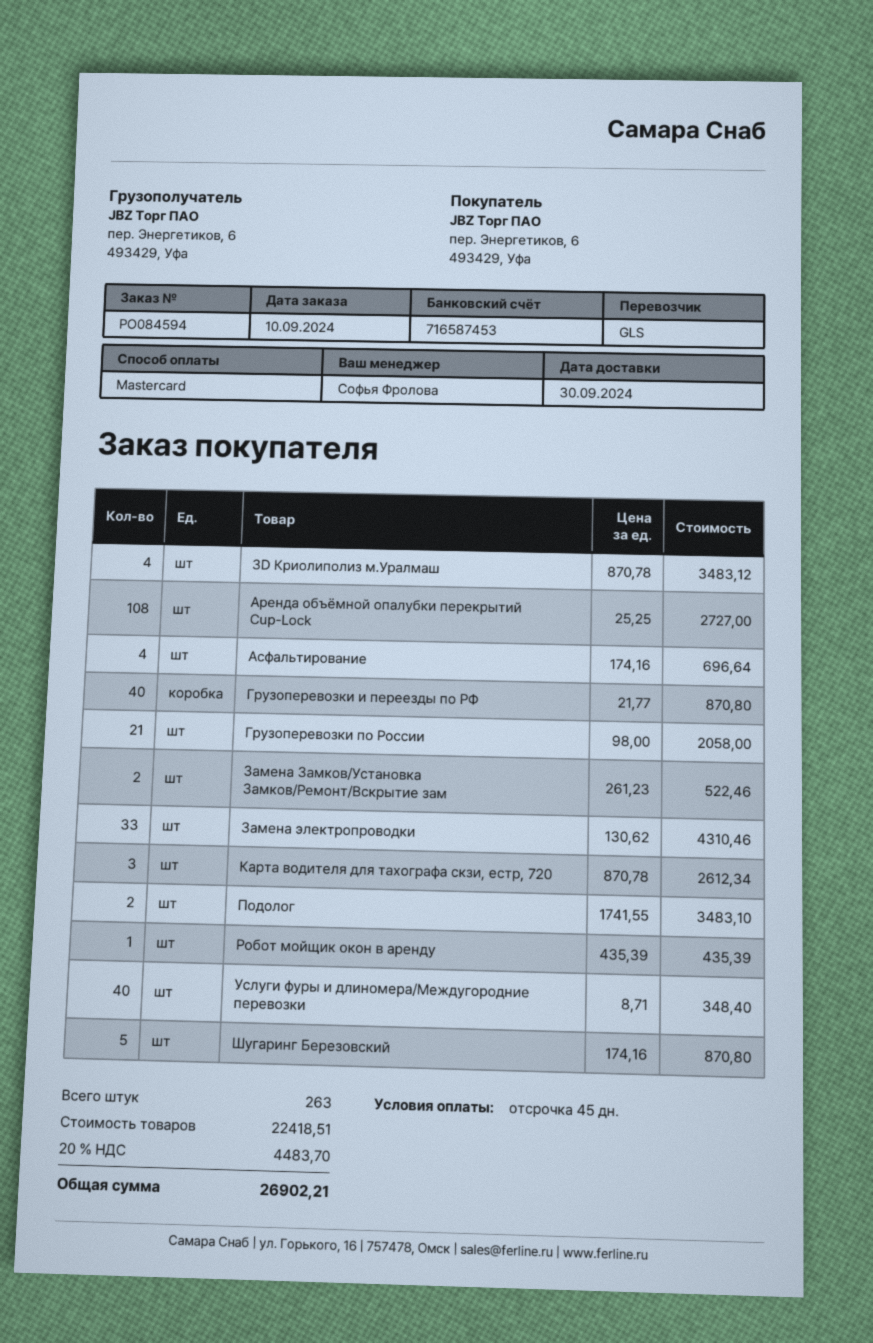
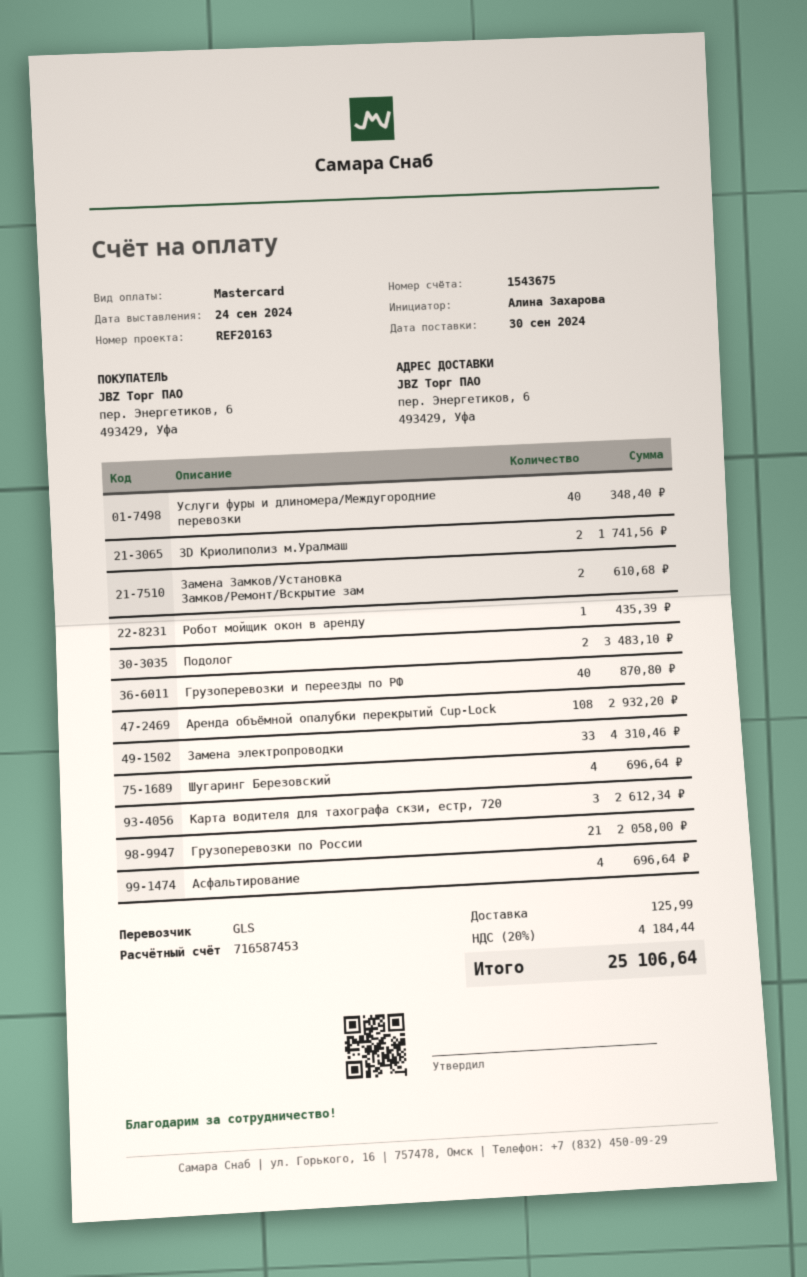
3D Криолиполиз м.Уралмаш: 4 for 3483.12 -> 2 for 1741.56
Аренда объёмной опалубки перекрытий Cup-Lock: 108 for 2727.00 -> 108 for 2932.20
Замена Замков/Установка Замков/Ремонт/Вскрытие зам: 2 for 522.46 -> 2 for 610.68
Шугаринг Березовский: 5 for 870.80 -> 4 for 696.64
shipping: none -> 125.99
tax: 20% = 4483.70 -> 20% = 4184.44
total: 26902.21 -> 25106.64

